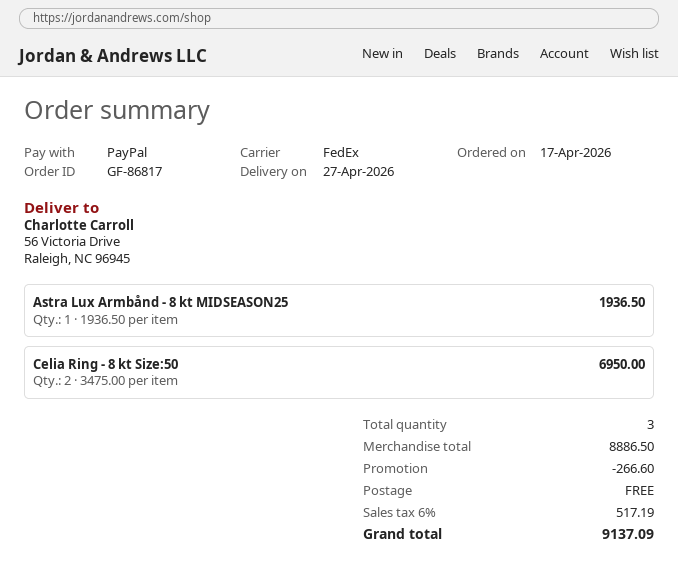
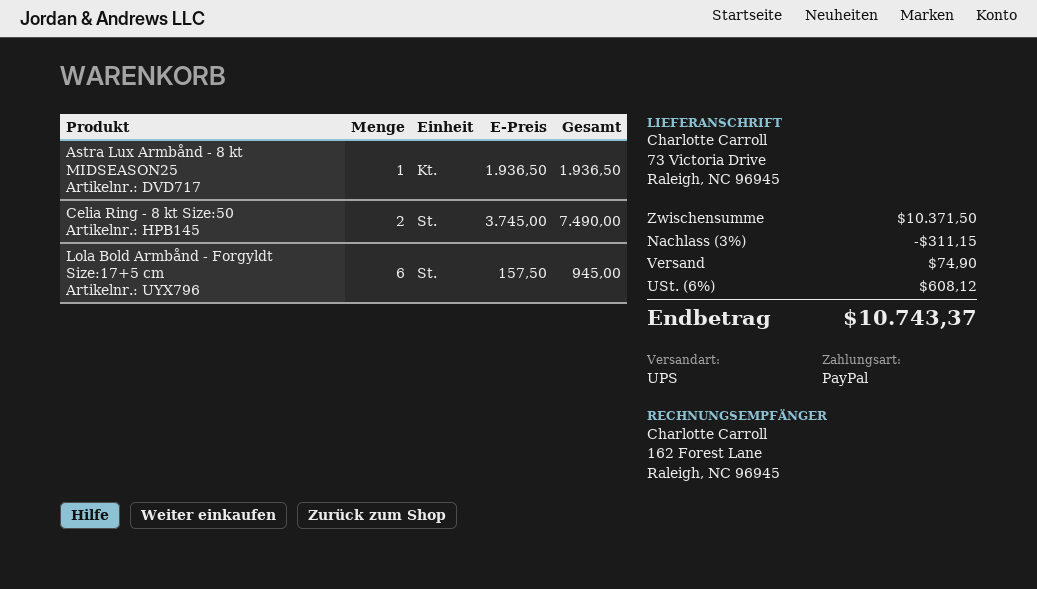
shipping method: FedEx -> UPS
ship to: 56 Victoria Drive, Raleigh, NC 96945 -> 73 Victoria Drive, Raleigh, NC 96945
Celia Ring - 8 kt Size:50: 2 x 3475.00 = 6950.00 -> 2 x 3745.00 = 7490.00
Lola Bold Armbånd - Forgyldt Size:17+5 cm: none -> 6 x 157.50 = 945.00
subtotal: 8886.50 -> 10371.50
discount: 266.60 -> 311.15
shipping: 0.00 -> 74.90
tax: 6% = 517.19 -> 6% = 608.12
total: 9137.09 -> 10743.37

